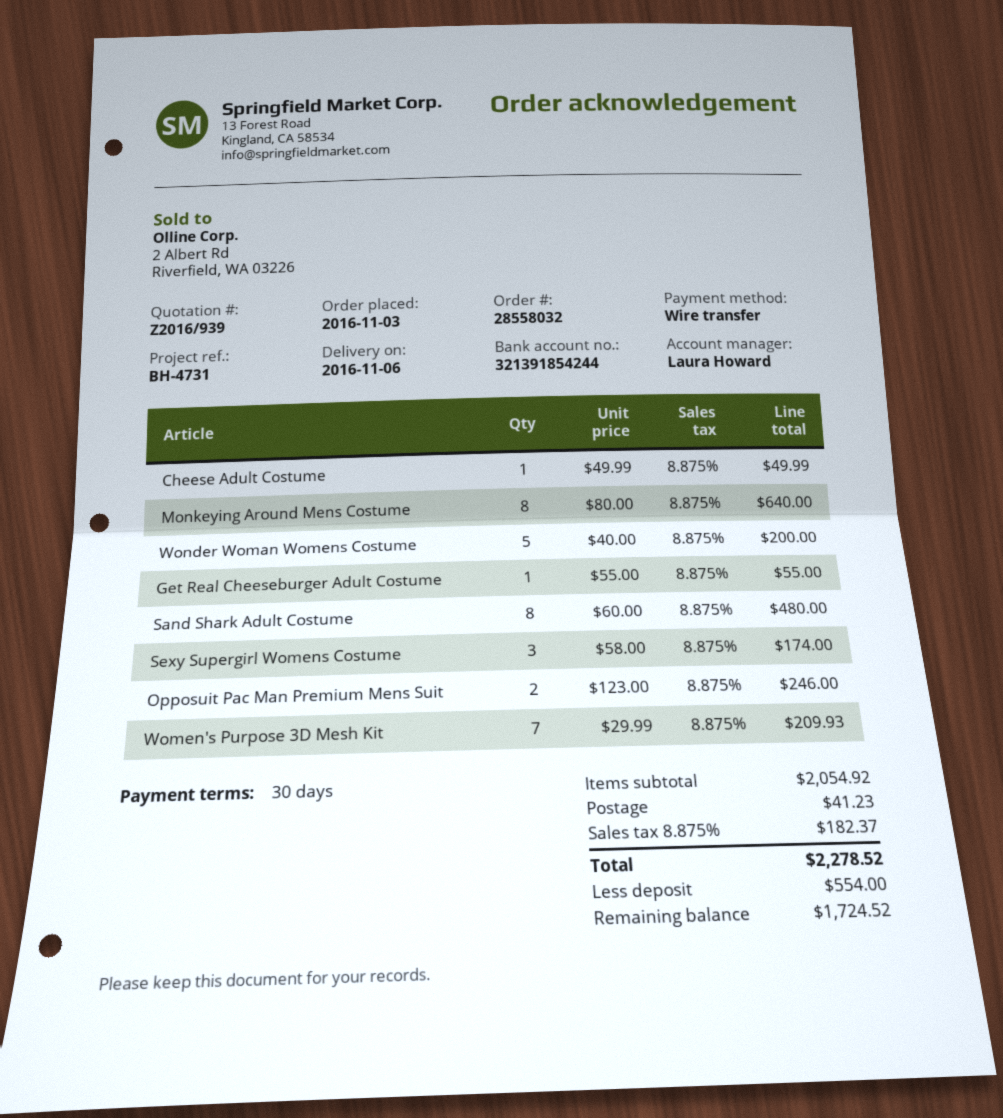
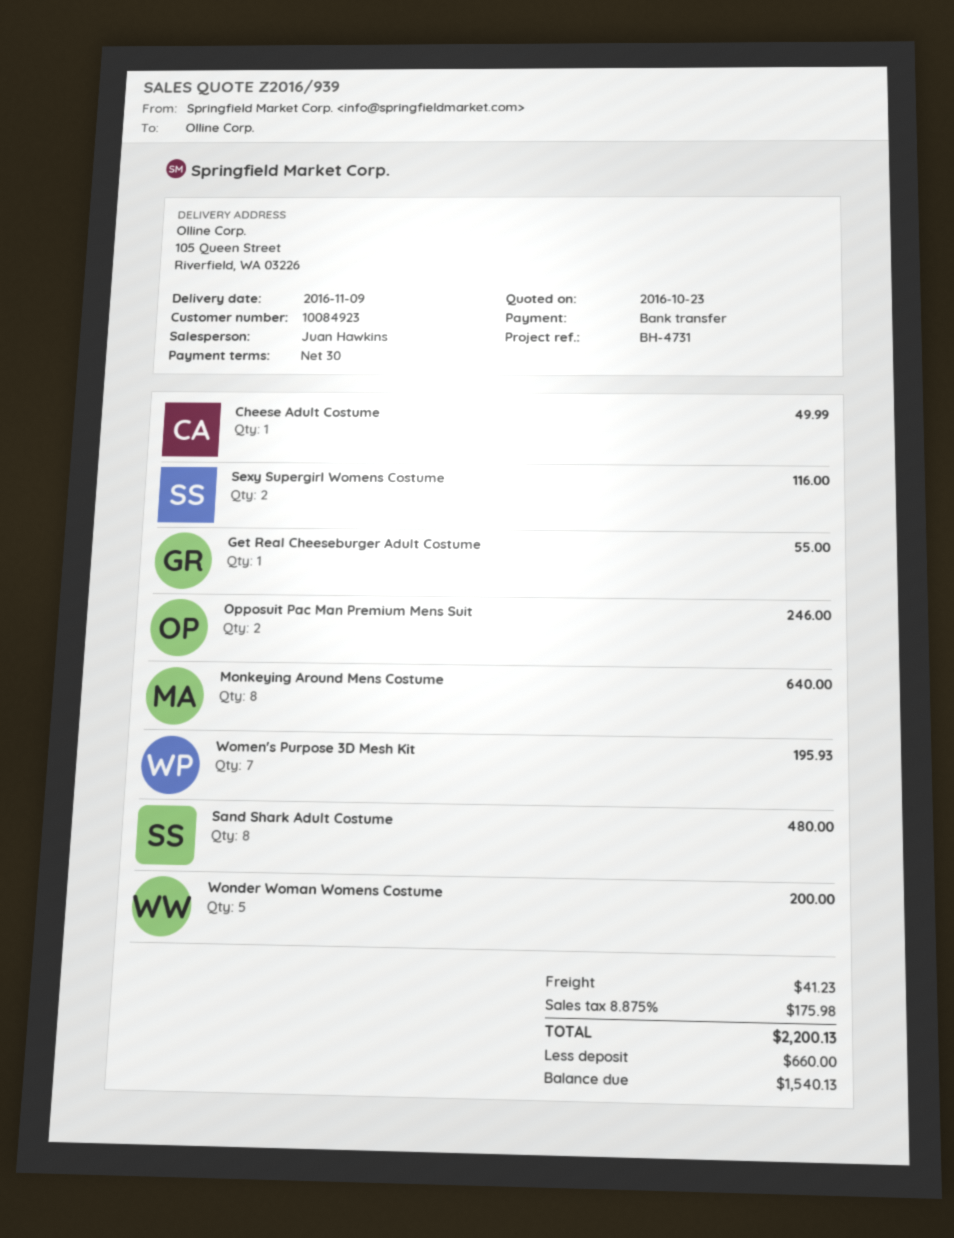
delivery date: 2016-11-06 -> 2016-11-09
sales rep: Laura Howard -> Juan Hawkins
Sexy Supergirl Womens Costume: 3 for 174.00 -> 2 for 116.00
Women's Purpose 3D Mesh Kit: 7 for 209.93 -> 7 for 195.93
tax: 8.875% = 182.37 -> 8.875% = 175.98
total: 2278.52 -> 2200.13
deposit: 554.00 -> 660.00
balance: 1724.52 -> 1540.13

